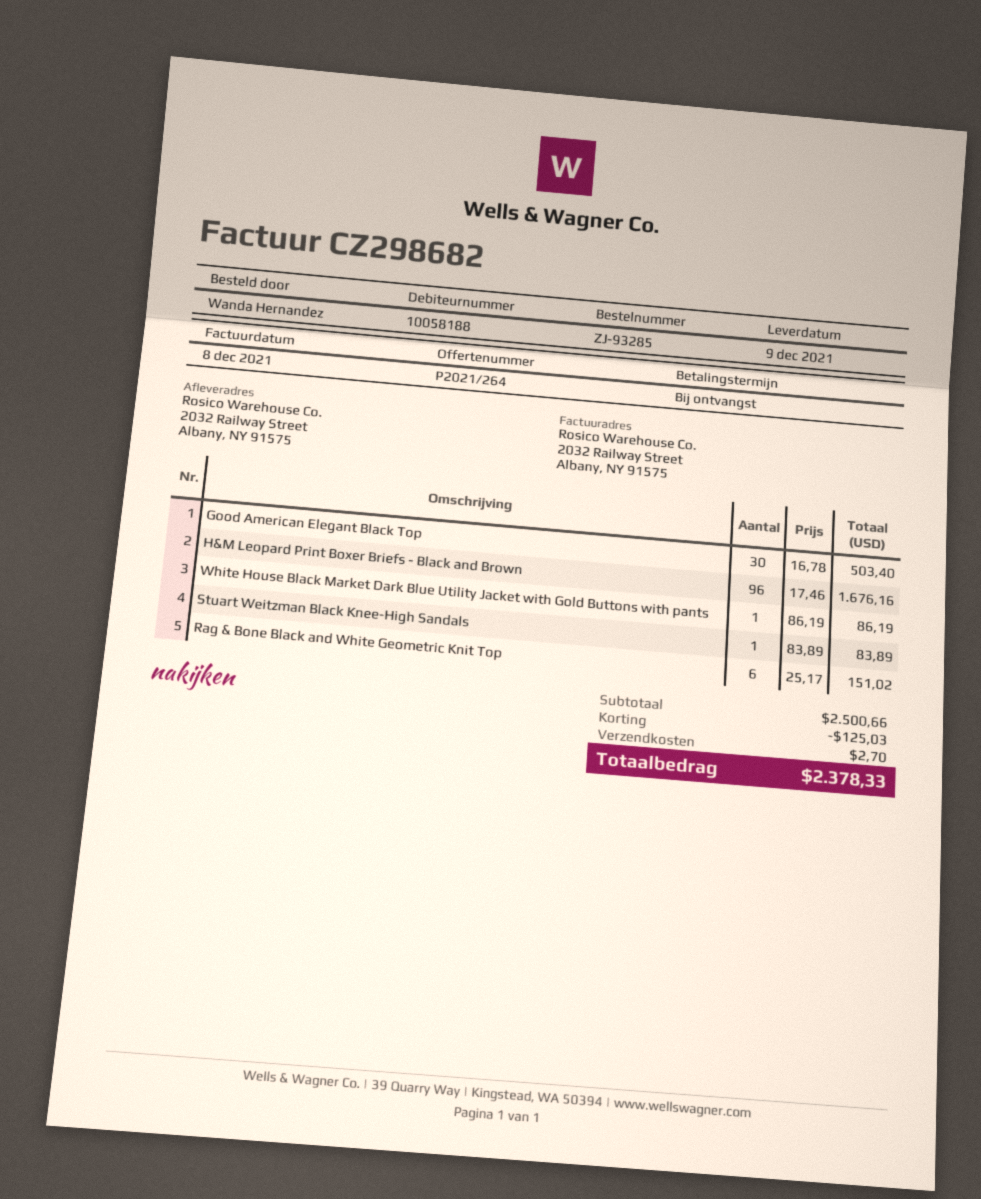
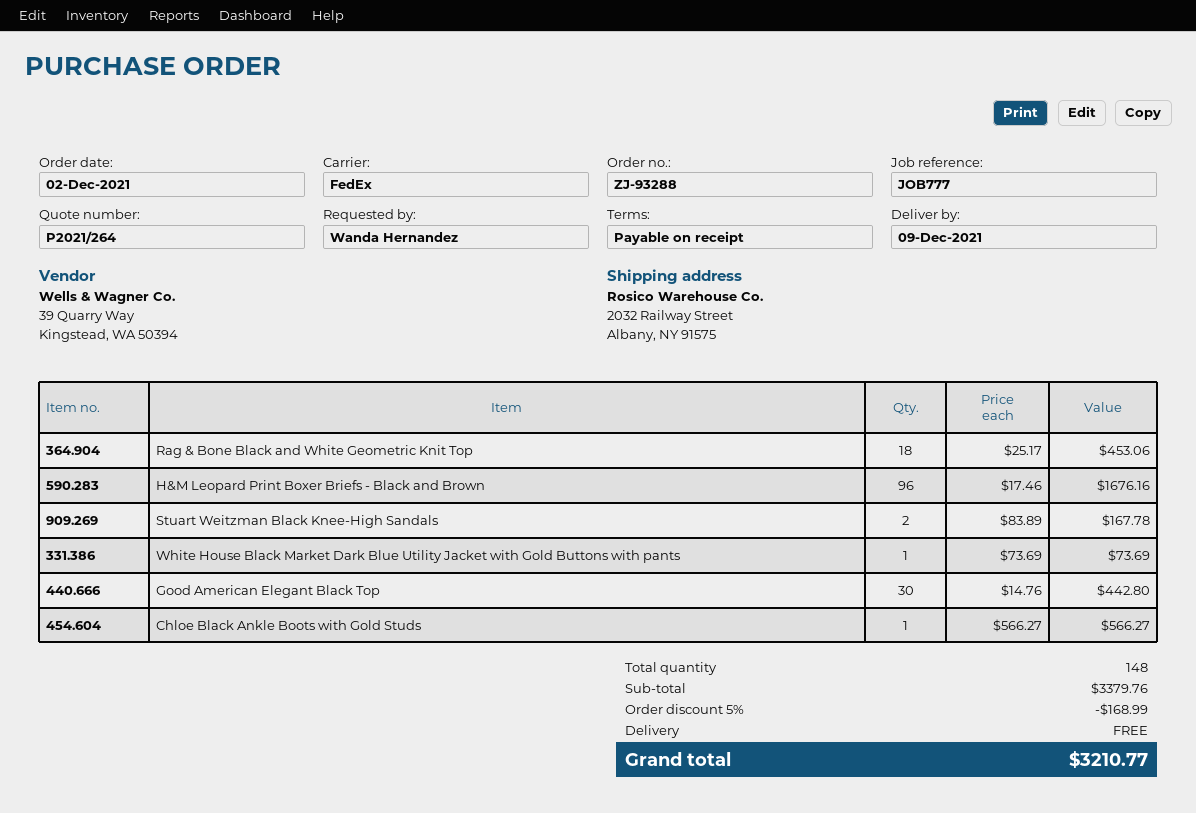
order number: ZJ-93285 -> ZJ-93288
Good American Elegant Black Top: 30 x 16.78 = 503.40 -> 30 x 14.76 = 442.80
White House Black Market Dark Blue Utility Jacket with Gold Buttons with pants: 1 x 86.19 = 86.19 -> 1 x 73.69 = 73.69
Stuart Weitzman Black Knee-High Sandals: 1 x 83.89 = 83.89 -> 2 x 83.89 = 167.78
Rag & Bone Black and White Geometric Knit Top: 6 x 25.17 = 151.02 -> 18 x 25.17 = 453.06
Chloe Black Ankle Boots with Gold Studs: none -> 1 x 566.27 = 566.27
subtotal: 2500.66 -> 3379.76
discount: 125.03 -> 168.99
shipping: 2.70 -> 0.00
total: 2378.33 -> 3210.77

